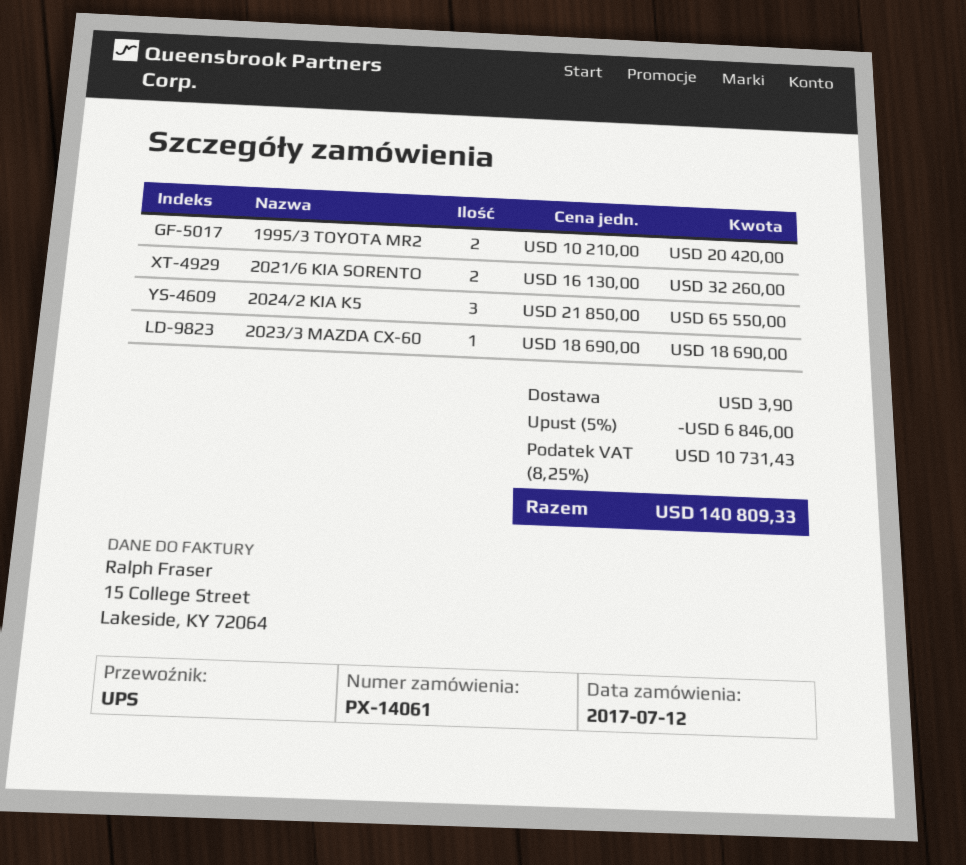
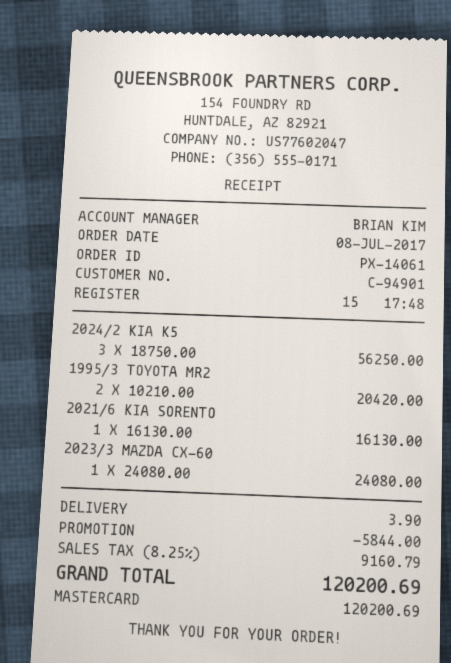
order date: 2017-07-12 -> 2017-07-08
2021/6 KIA SORENTO: 2 x 16130.00 = 32260.00 -> 1 x 16130.00 = 16130.00
2024/2 KIA K5: 3 x 21850.00 = 65550.00 -> 3 x 18750.00 = 56250.00
2023/3 MAZDA CX-60: 1 x 18690.00 = 18690.00 -> 1 x 24080.00 = 24080.00
discount: 6846.00 -> 5844.00
tax: 8.25% = 10731.43 -> 8.25% = 9160.79
total: 140809.33 -> 120200.69

